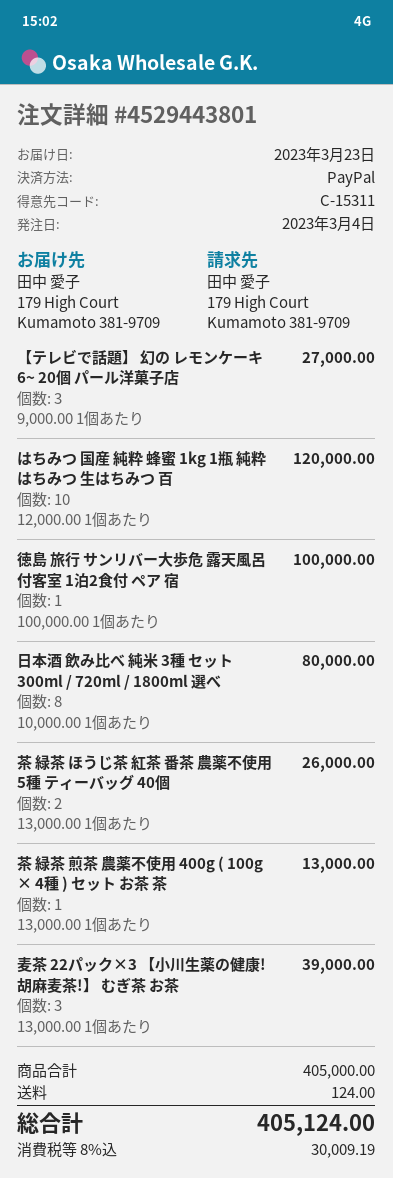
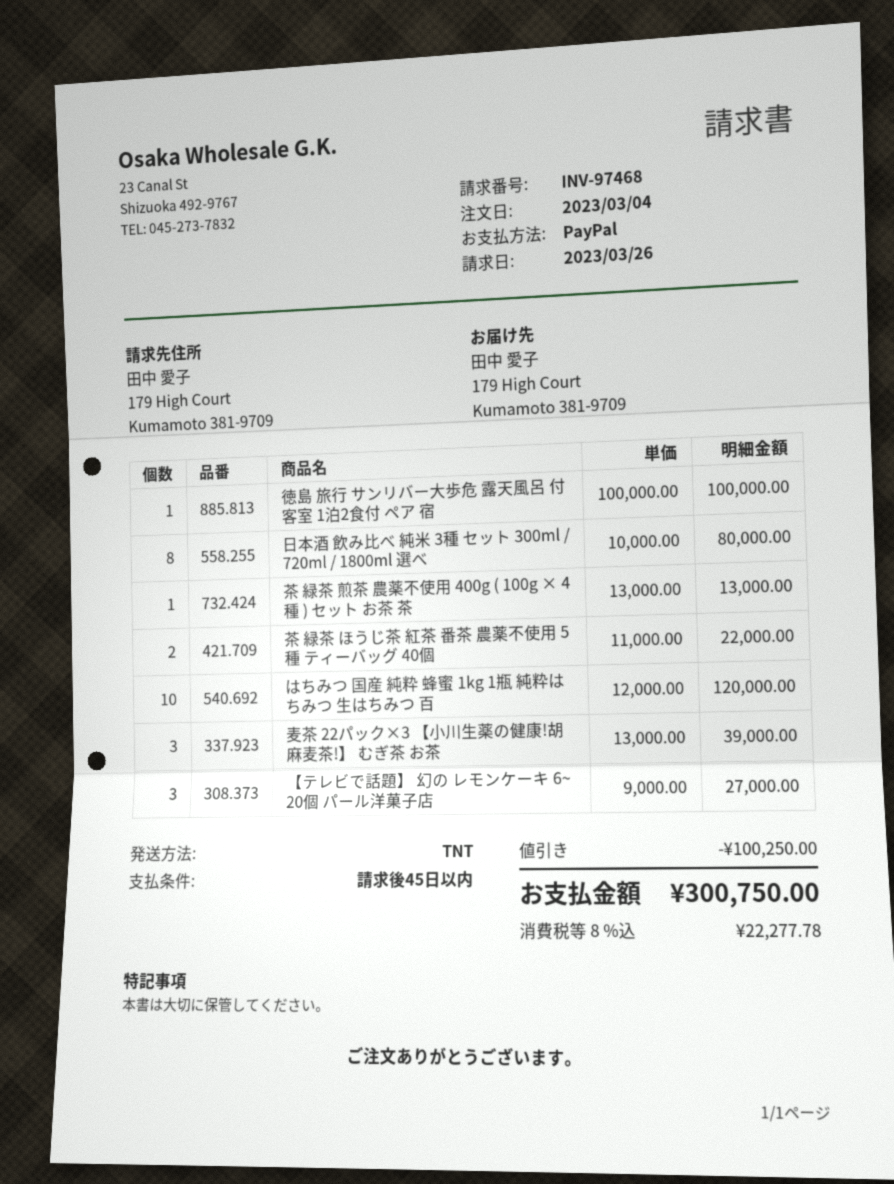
茶 緑茶 ほうじ茶 紅茶 番茶 農薬不使用 5種 ティーバッグ 40個: 2 x 13000.00 = 26000.00 -> 2 x 11000.00 = 22000.00
discount: none -> 100250.00
shipping: 124.00 -> none
tax: 8% = 30009.19 -> 8% = 22277.78
total: 405124.00 -> 300750.00

